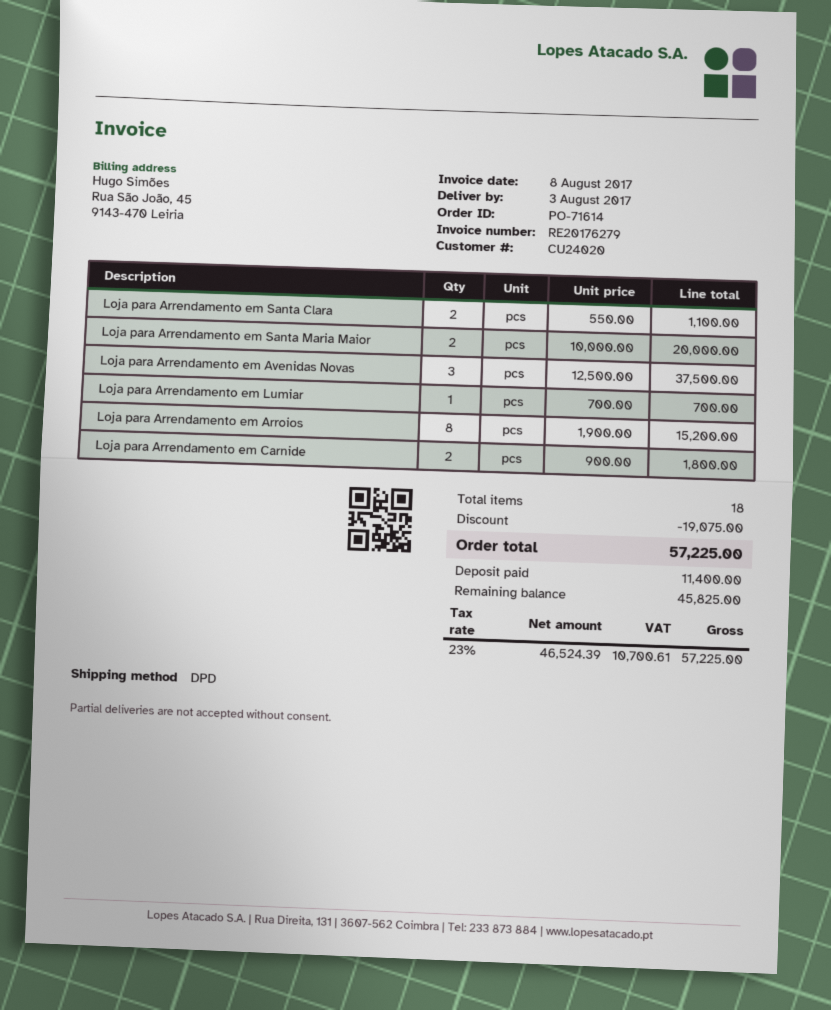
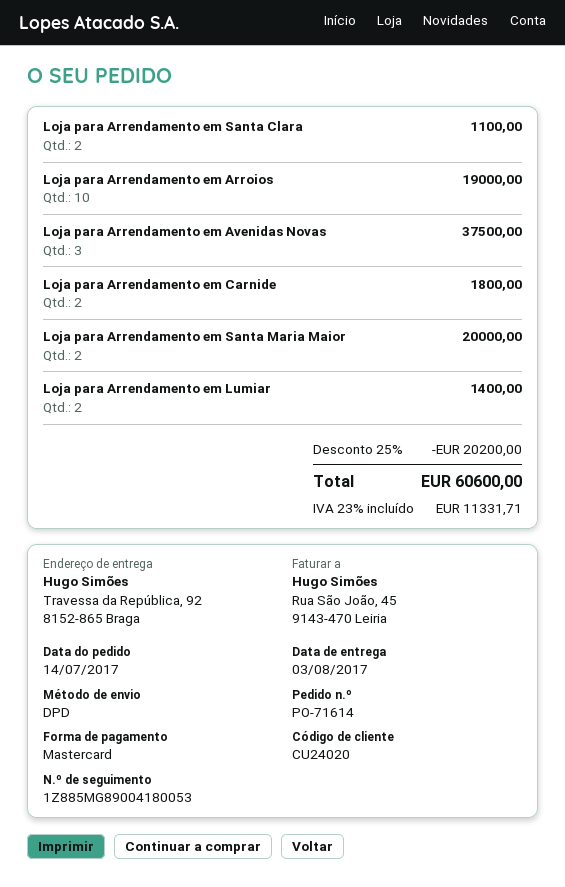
Loja para Arrendamento em Lumiar: 1 for 700.00 -> 2 for 1400.00
Loja para Arrendamento em Arroios: 8 for 15200.00 -> 10 for 19000.00
discount: 19075.00 -> 20200.00
tax: 23% = 10700.61 -> 23% = 11331.71
total: 57225.00 -> 60600.00

